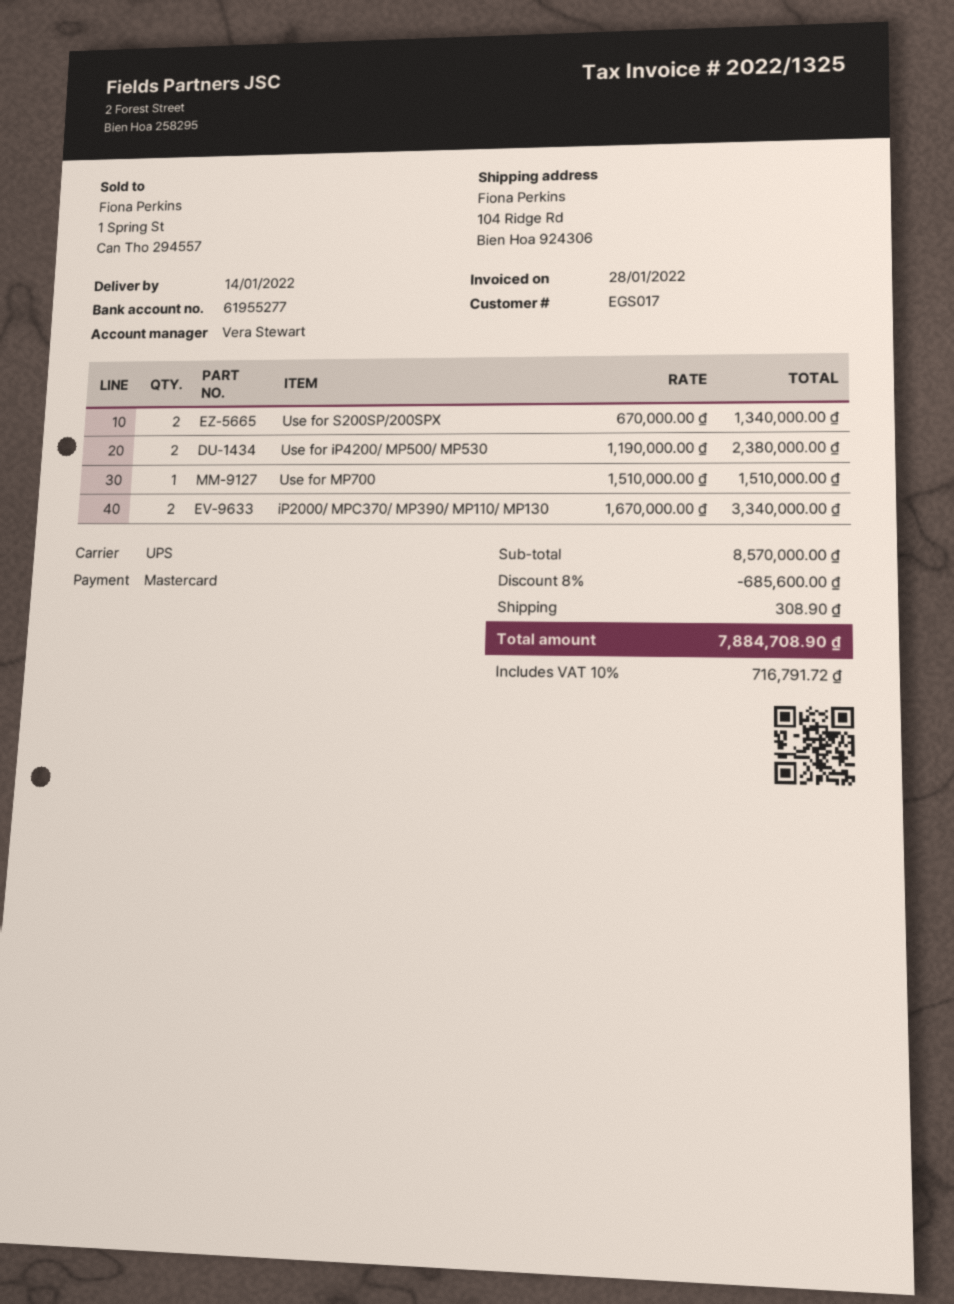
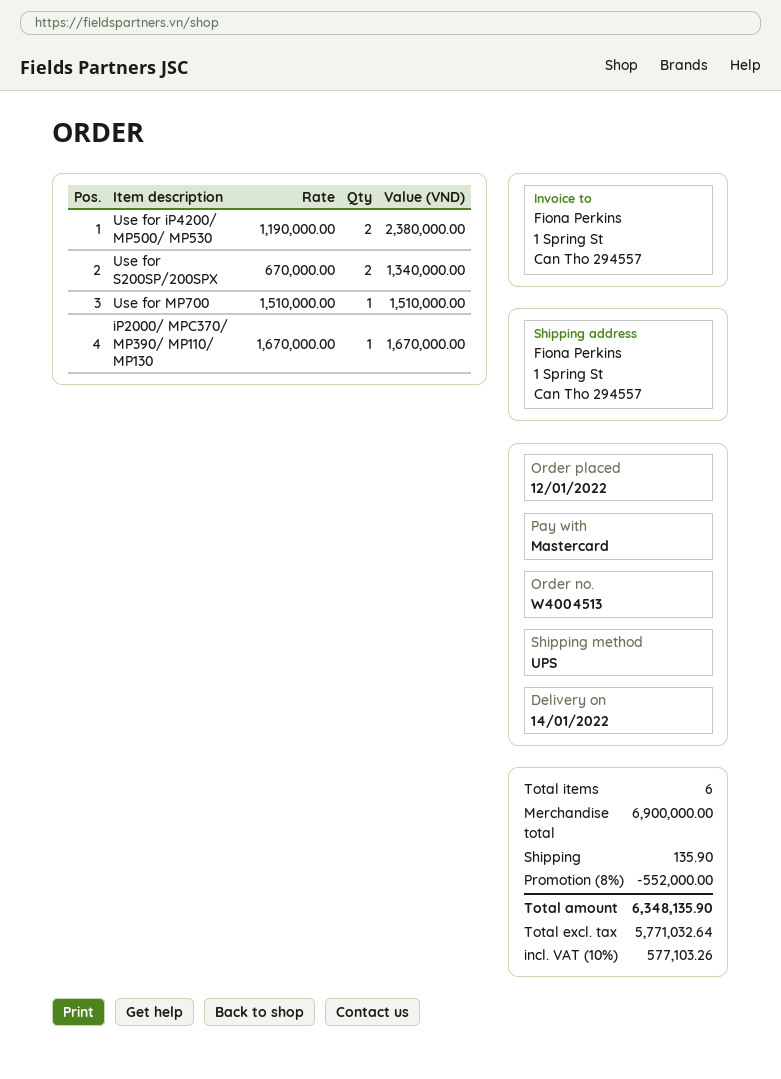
ship to: 104 Ridge Rd, Bien Hoa 924306 -> 1 Spring St, Can Tho 294557
iP2000/ MPC370/ MP390/ MP110/ MP130: 2 x 1670000.00 = 3340000.00 -> 1 x 1670000.00 = 1670000.00
subtotal: 8570000.00 -> 6900000.00
discount: 8% = 685600.00 -> 8% = 552000.00
shipping: 308.90 -> 135.90
tax: 10% = 716791.72 -> 10% = 577103.26
total: 7884708.90 -> 6348135.90

